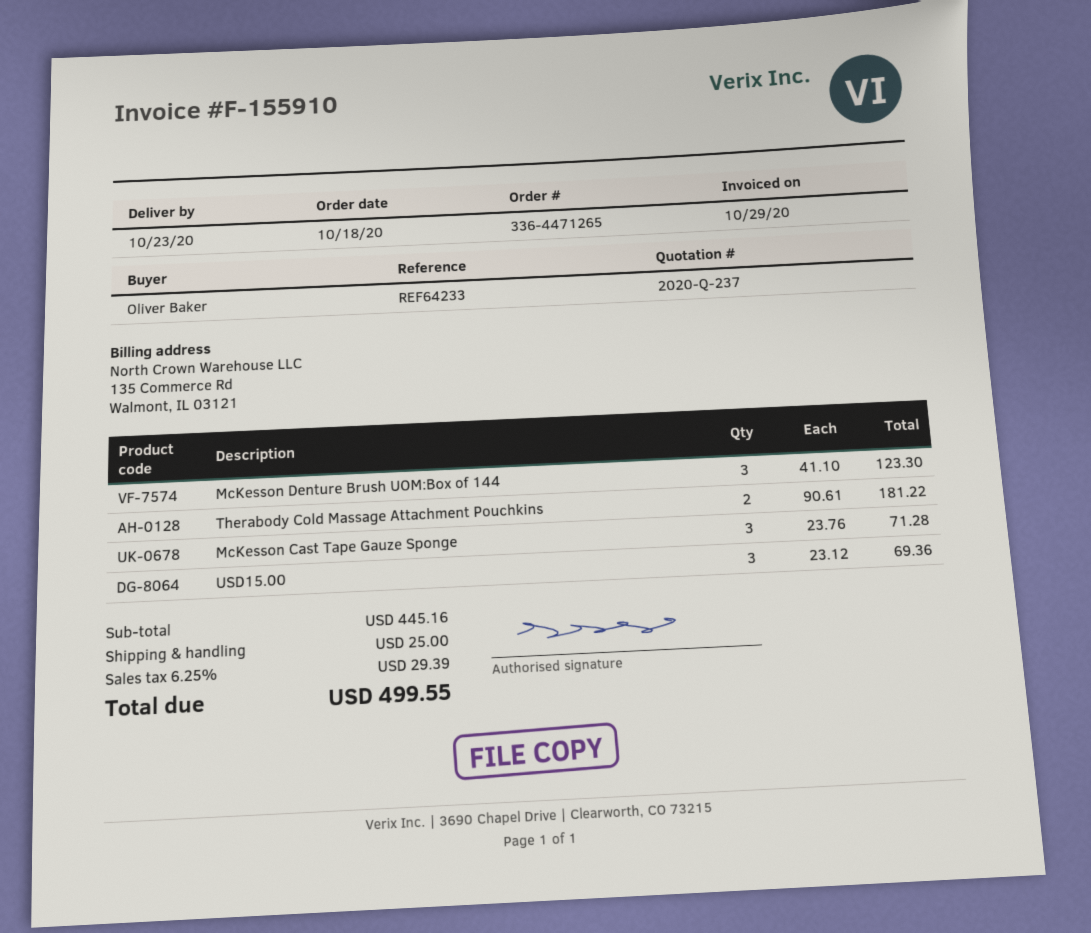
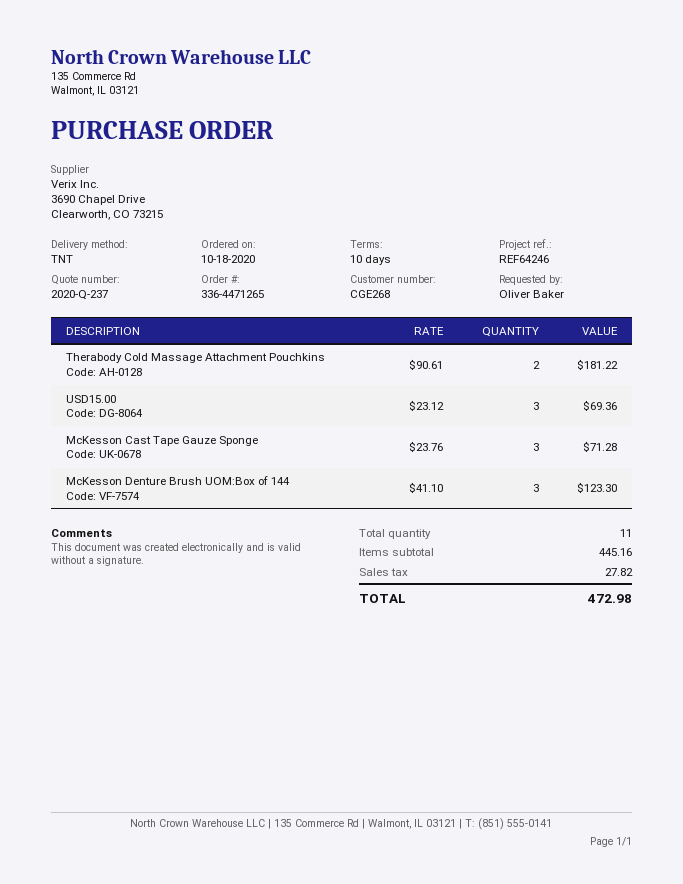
reference: REF64233 -> REF64246
shipping: 25.00 -> none
tax: 29.39 -> 27.82
total: 499.55 -> 472.98

